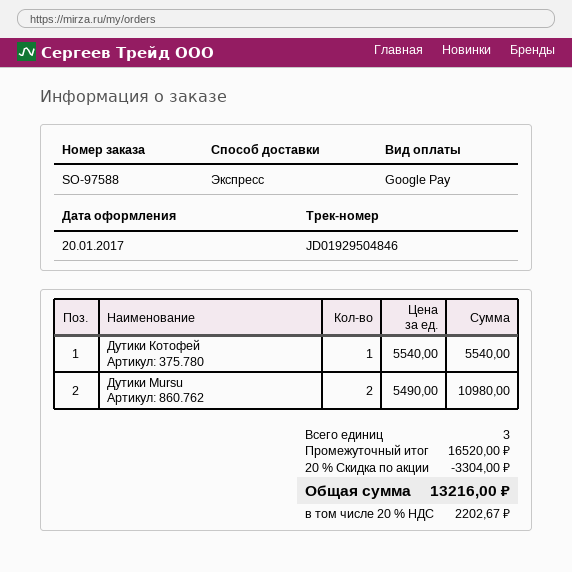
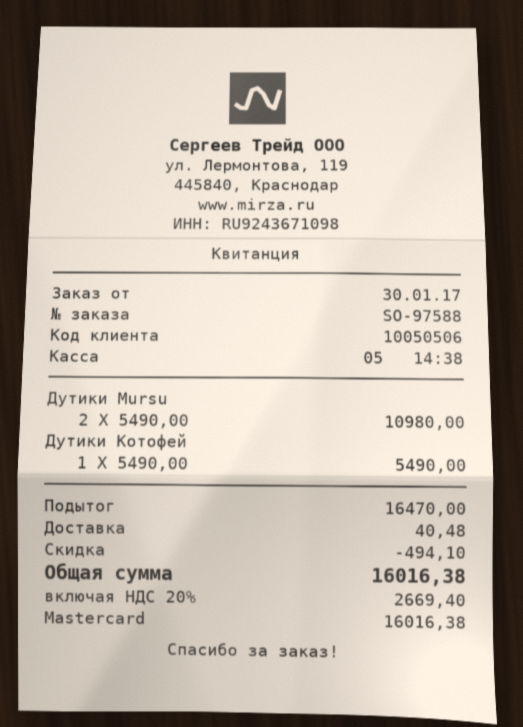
order date: 2017-01-20 -> 2017-01-30
payment method: Google Pay -> Mastercard
Дутики Котофей: 1 x 5540.00 = 5540.00 -> 1 x 5490.00 = 5490.00
subtotal: 16520.00 -> 16470.00
discount: 3304.00 -> 494.10
shipping: none -> 40.48
tax: 20% = 2202.67 -> 20% = 2669.40
total: 13216.00 -> 16016.38

